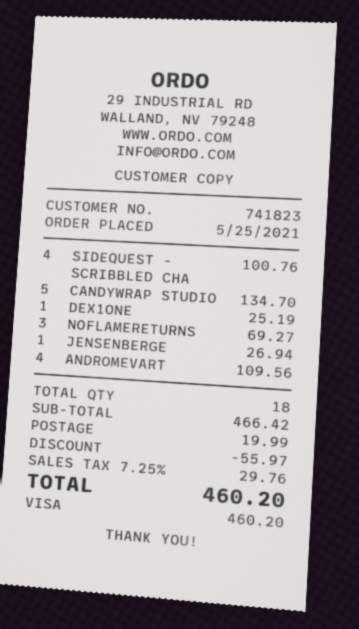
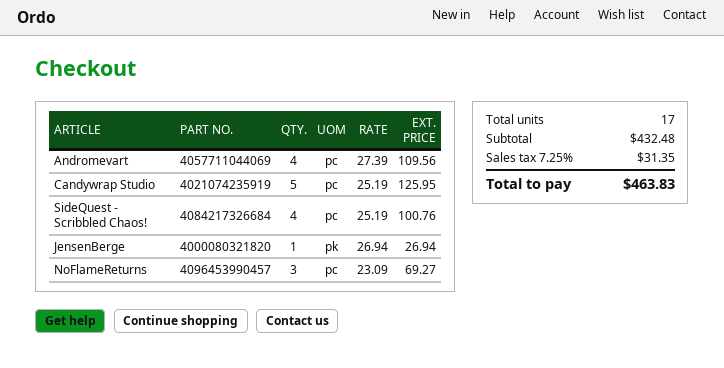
CANDYWRAP STUDIO: 5 for 134.70 -> 5 for 125.95
DEX1ONE: 1 for 25.19 -> none
total quantity: 18 -> 17
subtotal: 466.42 -> 432.48
discount: 55.97 -> none
shipping: 19.99 -> none
tax: 7.25% = 29.76 -> 7.25% = 31.35
total: 460.20 -> 463.83

